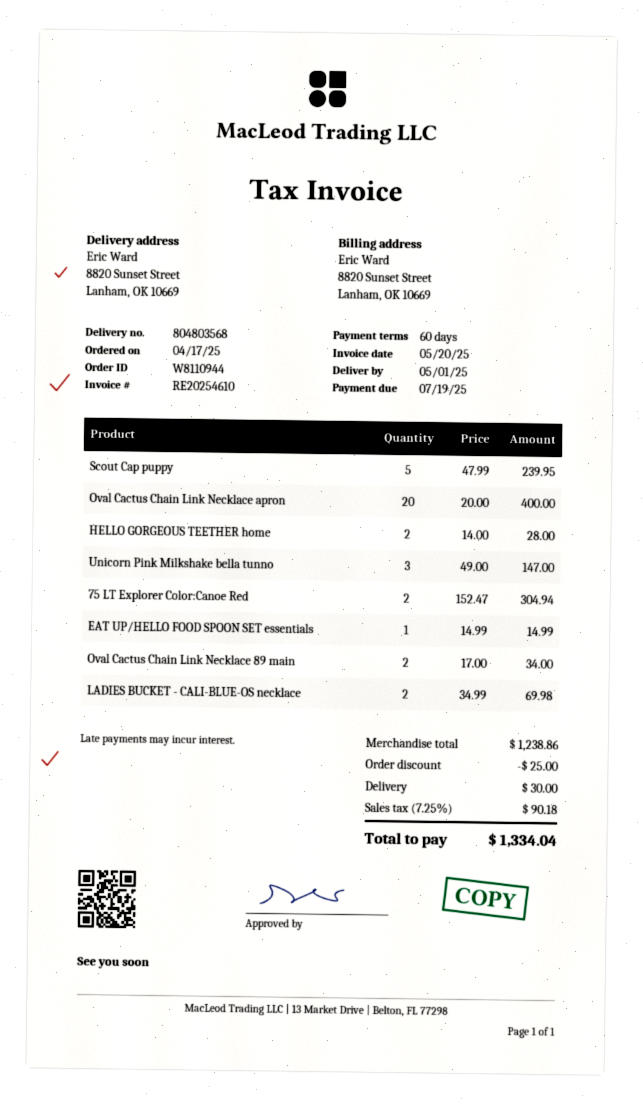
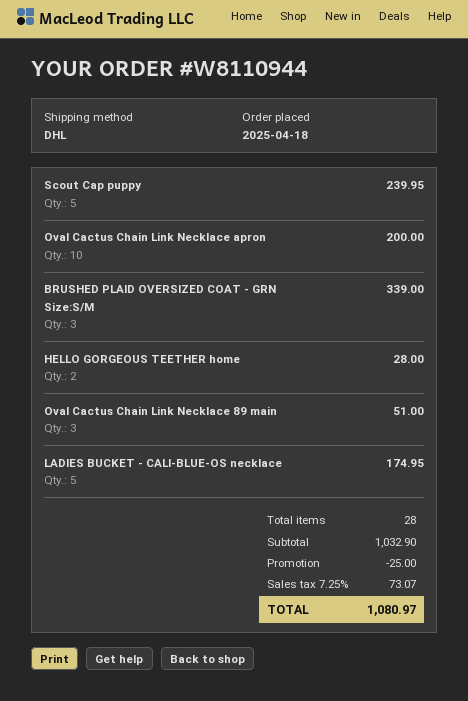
order date: 2025-04-17 -> 2025-04-18
Oval Cactus Chain Link Necklace apron: 20 for 400.00 -> 10 for 200.00
Unicorn Pink Milkshake bella tunno: 3 for 147.00 -> none
75 LT Explorer Color:Canoe Red: 2 for 304.94 -> none
EAT UP/HELLO FOOD SPOON SET essentials: 1 for 14.99 -> none
Oval Cactus Chain Link Necklace 89 main: 2 for 34.00 -> 3 for 51.00
LADIES BUCKET - CALI-BLUE-OS necklace: 2 for 69.98 -> 5 for 174.95
BRUSHED PLAID OVERSIZED COAT - GRN Size:S/M: none -> 3 for 339.00
subtotal: 1238.86 -> 1032.90
shipping: 30.00 -> none
tax: 7.25% = 90.18 -> 7.25% = 73.07
total: 1334.04 -> 1080.97

